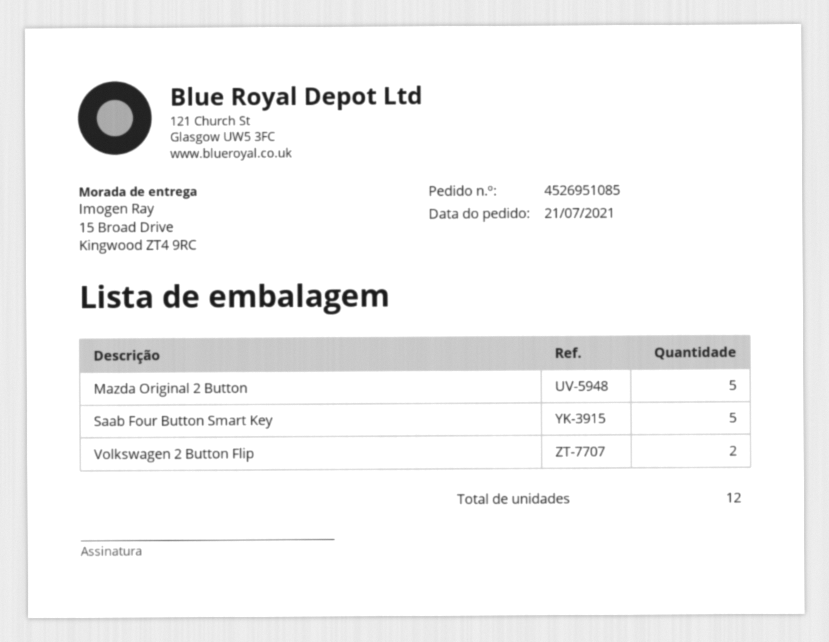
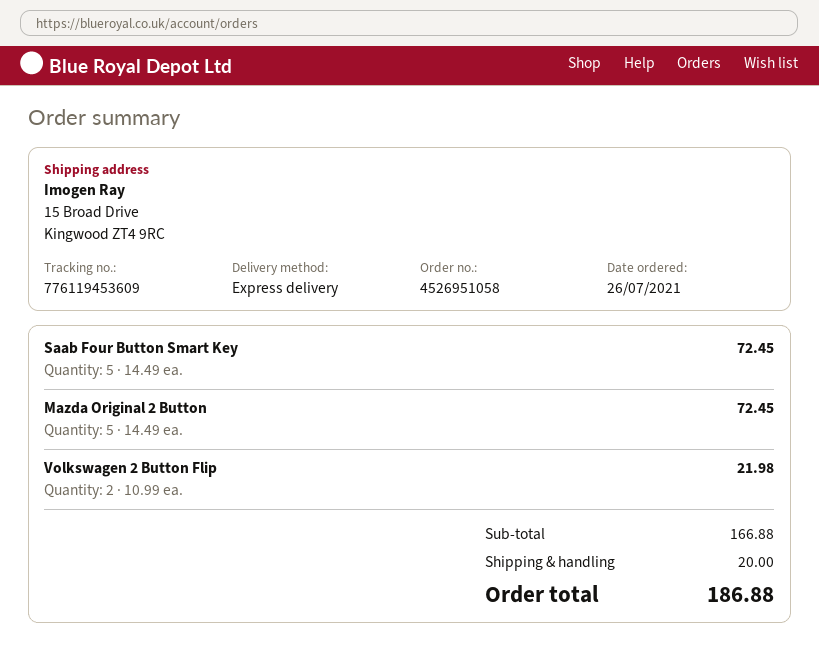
order number: 4526951085 -> 4526951058
order date: 2021-07-21 -> 2021-07-26

